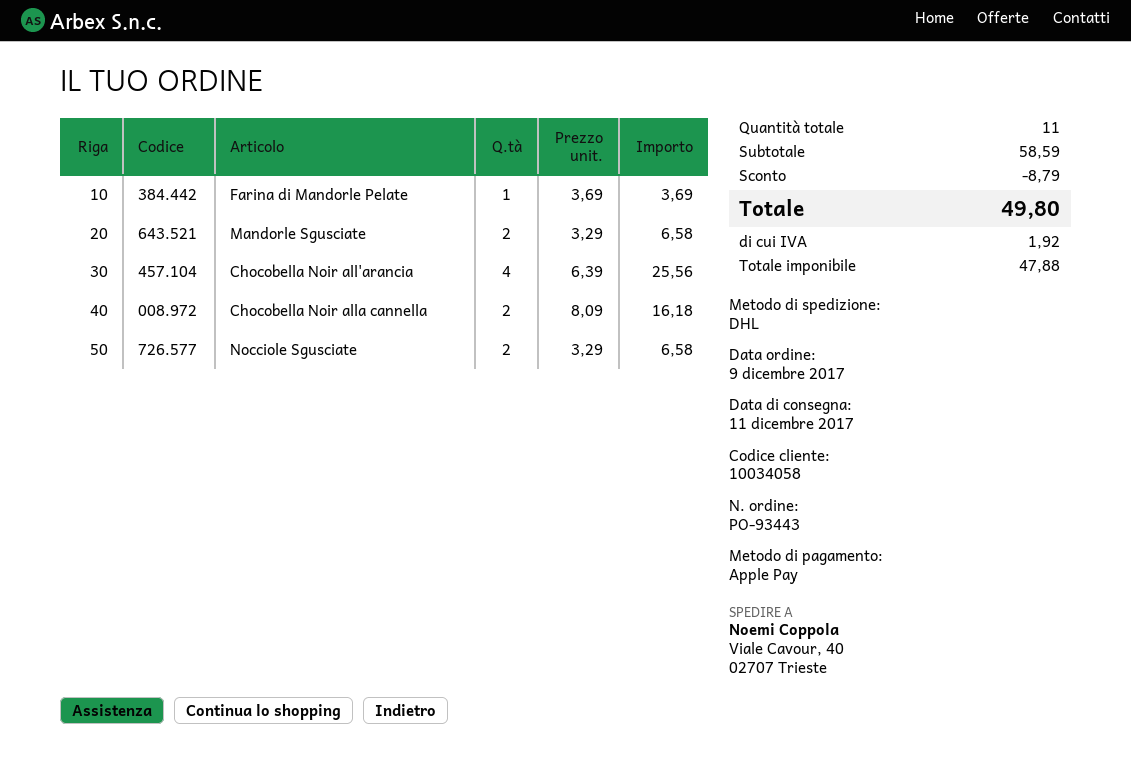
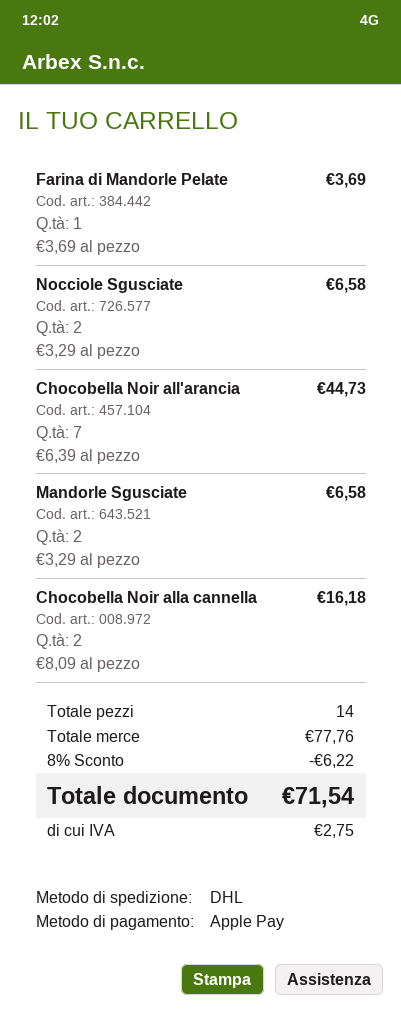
Chocobella Noir all'arancia: 4 x 6.39 = 25.56 -> 7 x 6.39 = 44.73
total quantity: 11 -> 14
subtotal: 58.59 -> 77.76
discount: 8.79 -> 6.22
tax: 1.92 -> 2.75
total: 49.80 -> 71.54

